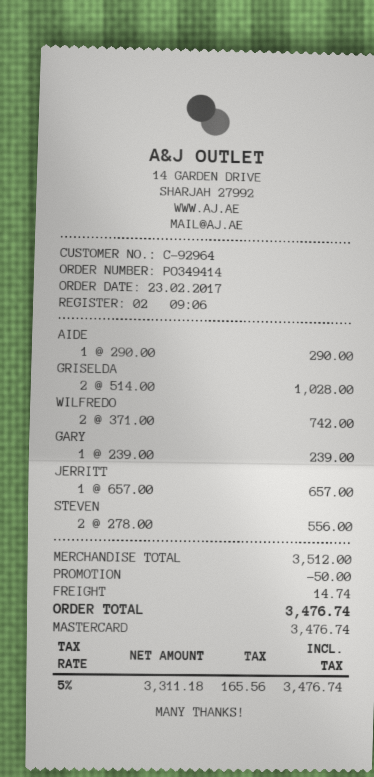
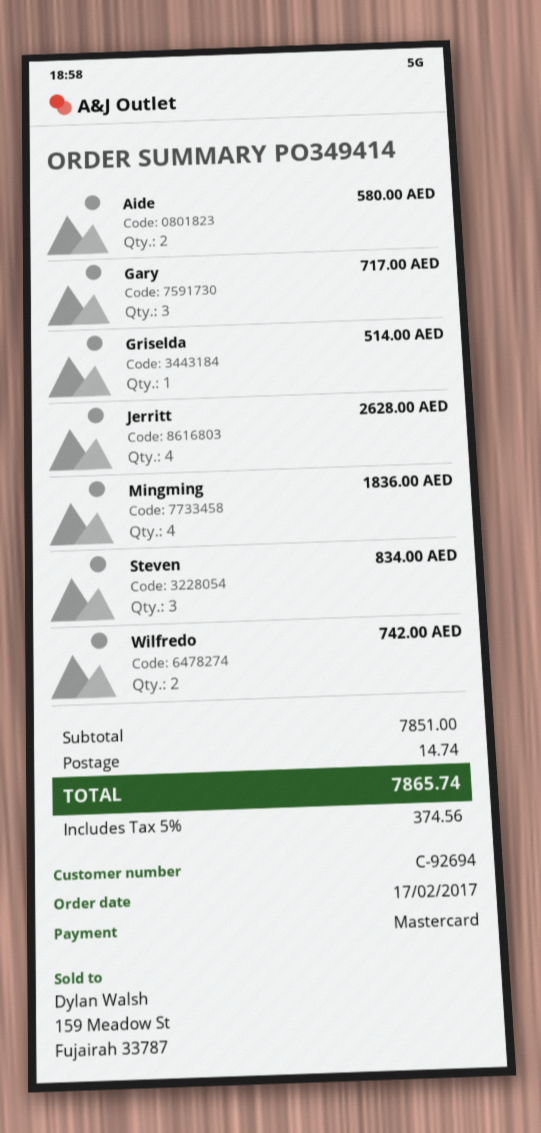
order date: 2017-02-23 -> 2017-02-17
customer number: C-92964 -> C-92694
AIDE: 1 for 290.00 -> 2 for 580.00
GRISELDA: 2 for 1028.00 -> 1 for 514.00
GARY: 1 for 239.00 -> 3 for 717.00
JERRITT: 1 for 657.00 -> 4 for 2628.00
STEVEN: 2 for 556.00 -> 3 for 834.00
Mingming: none -> 4 for 1836.00
subtotal: 3512.00 -> 7851.00
discount: 50.00 -> none
tax: 5% = 165.56 -> 5% = 374.56
total: 3476.74 -> 7865.74

